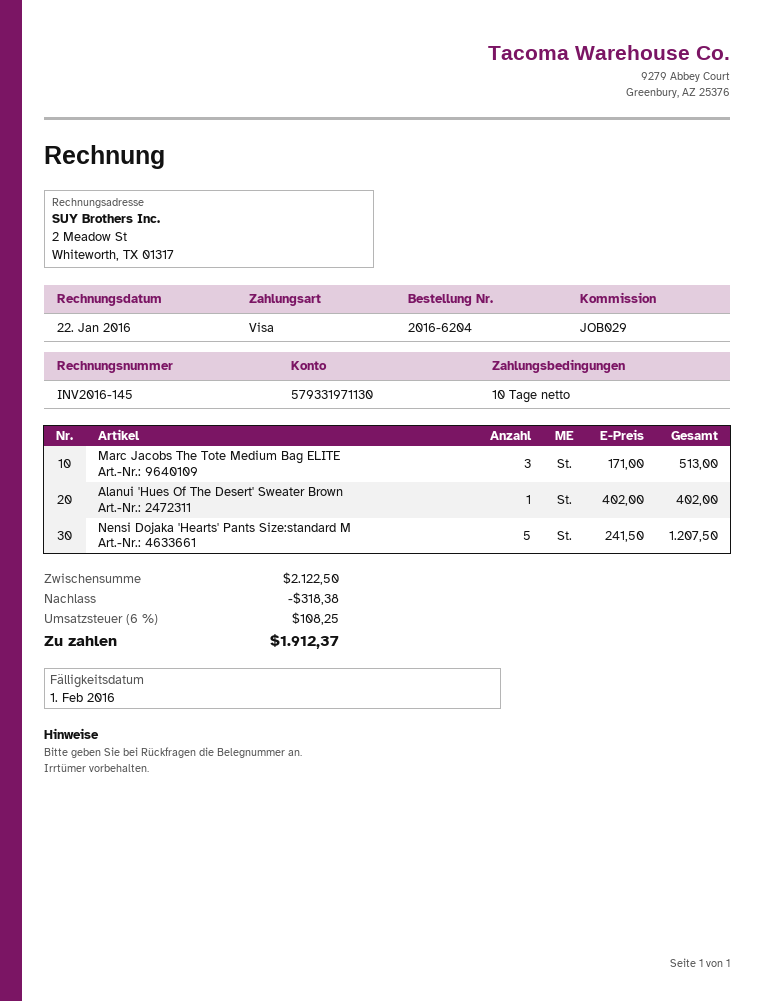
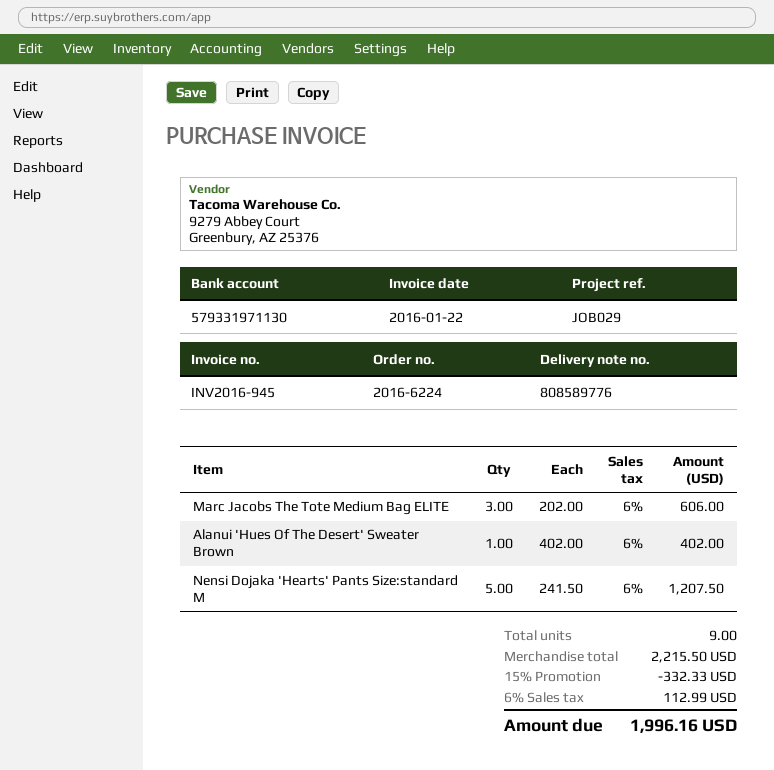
order number: 2016-6204 -> 2016-6224
invoice number: INV2016-145 -> INV2016-945
Marc Jacobs The Tote Medium Bag ELITE: 3 x 171.00 = 513.00 -> 3 x 202.00 = 606.00
subtotal: 2122.50 -> 2215.50
discount: 318.38 -> 332.33
tax: 6% = 108.25 -> 6% = 112.99
total: 1912.37 -> 1996.16

